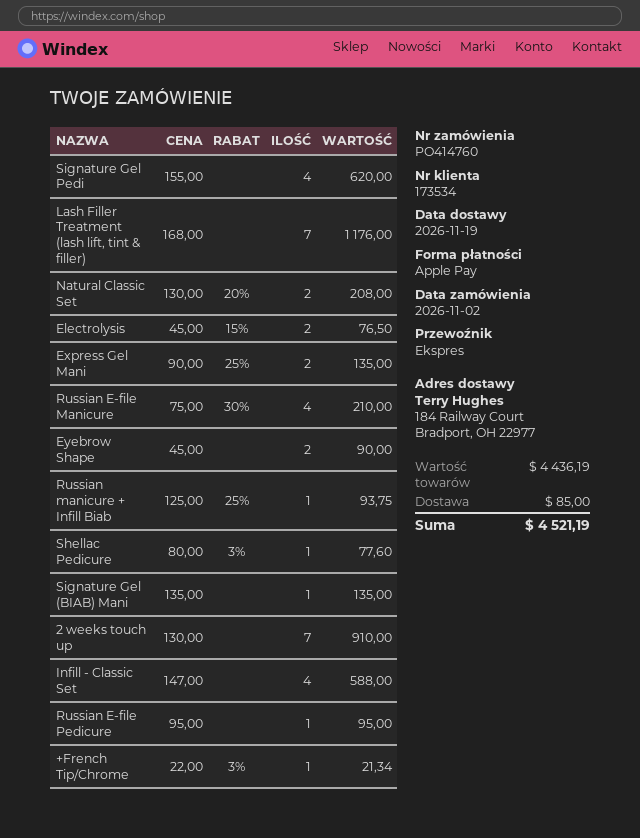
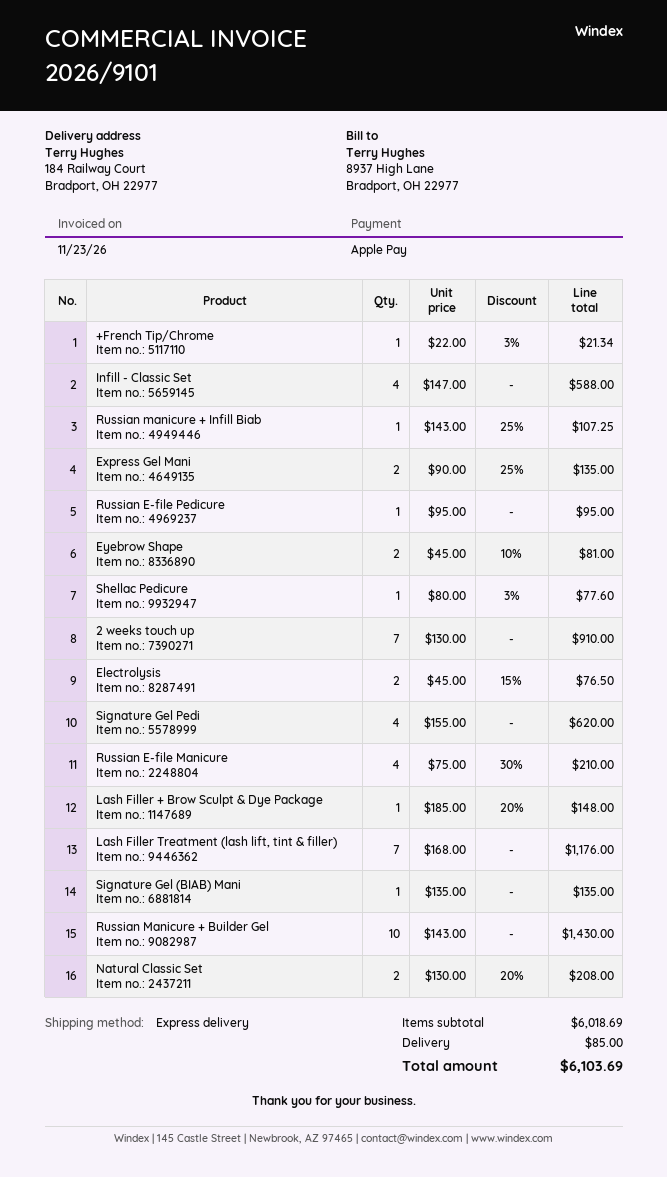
Eyebrow Shape: 2 x 45.00 = 90.00 -> 2 x 45.00 - 10% = 81.00
Russian manicure + Infill Biab: 1 x 125.00 - 25% = 93.75 -> 1 x 143.00 - 25% = 107.25
Lash Filler + Brow Sculpt & Dye Package: none -> 1 x 185.00 - 20% = 148.00
Russian Manicure + Builder Gel: none -> 10 x 143.00 = 1430.00
subtotal: 4436.19 -> 6018.69
total: 4521.19 -> 6103.69

